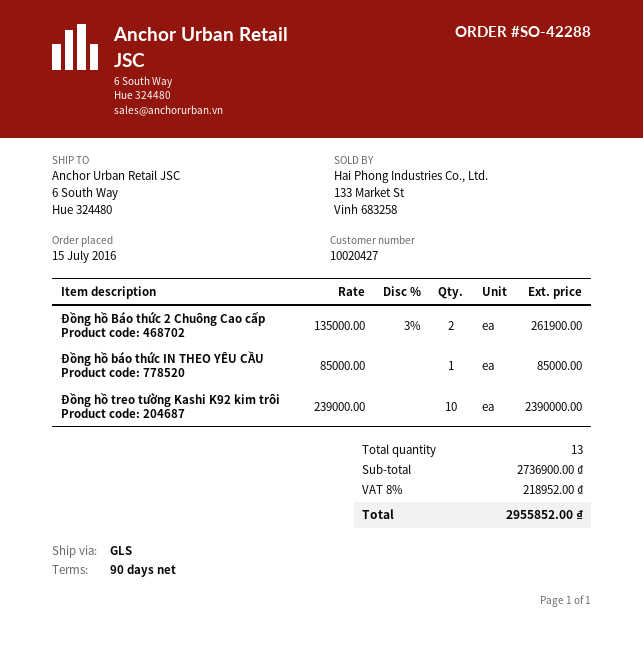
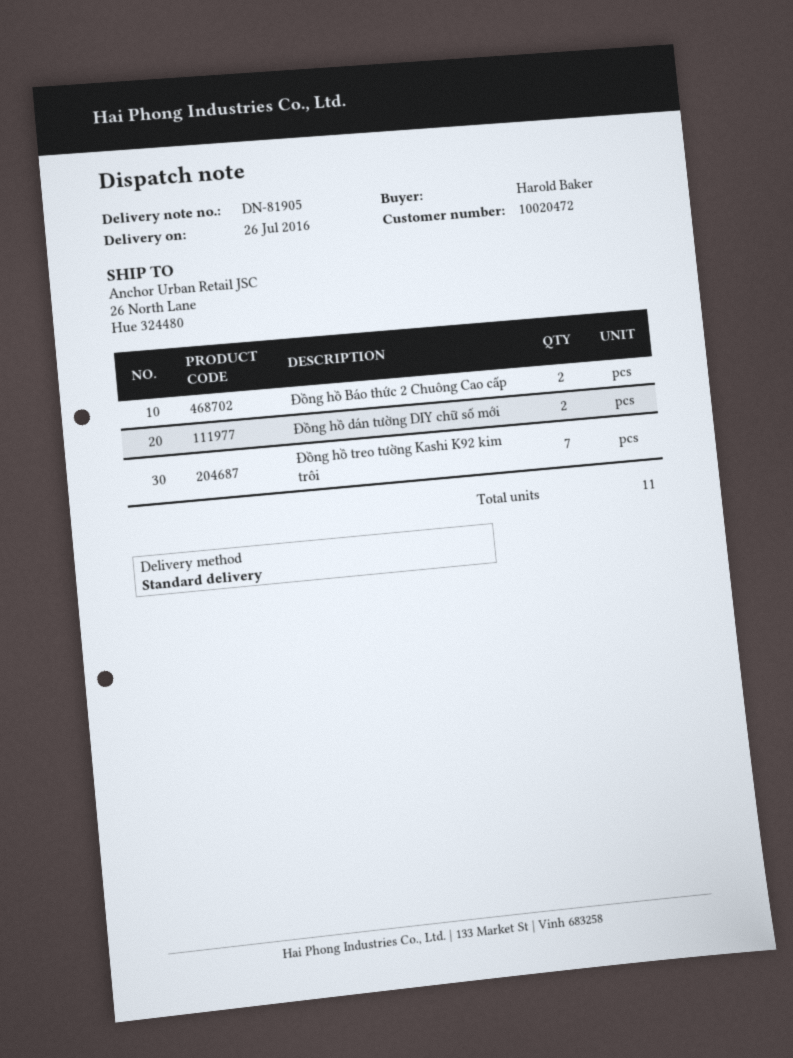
customer number: 10020427 -> 10020472
shipping method: GLS -> standard
ship to: 6 South Way, Hue 324480 -> 26 North Lane, Hue 324480
Đồng hồ báo thức IN THEO YÊU CẦU: 1 -> none
Đồng hồ treo tường Kashi K92 kim trôi: 10 -> 7
Đồng hồ dán tường DIY chữ số mới: none -> 2
total quantity: 13 -> 11

